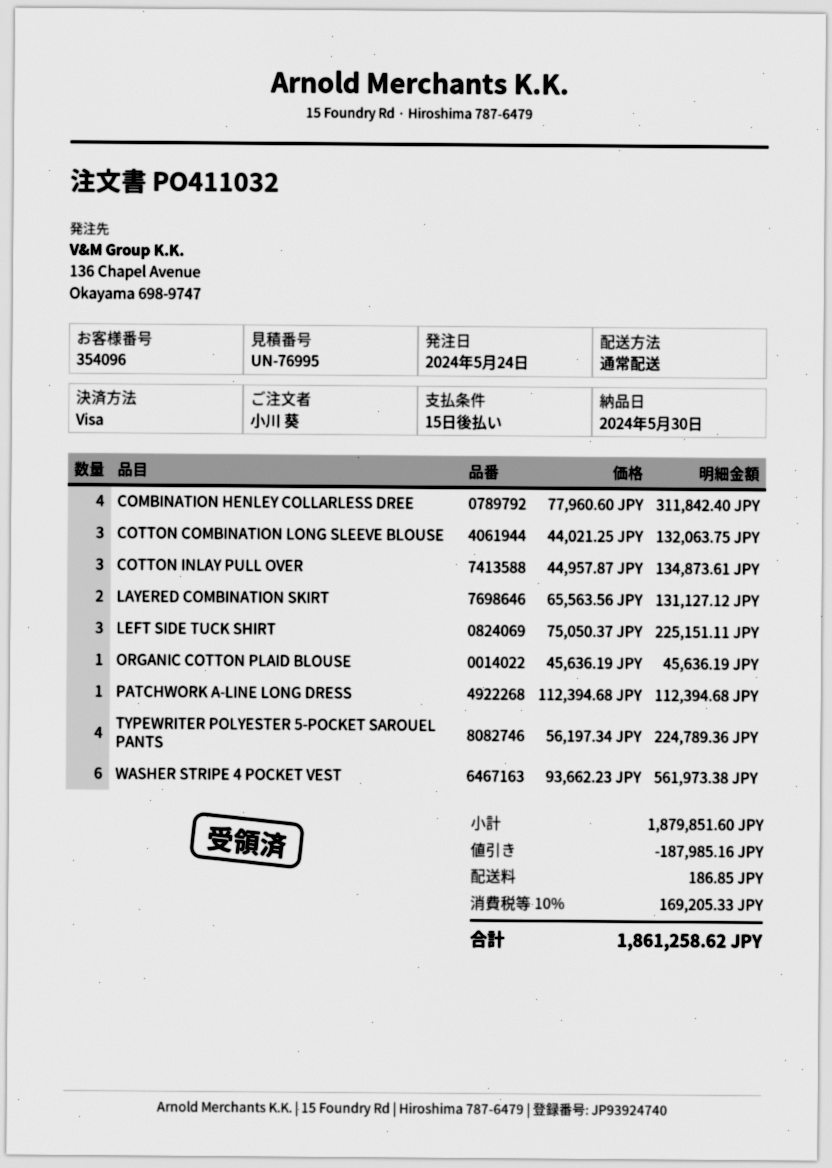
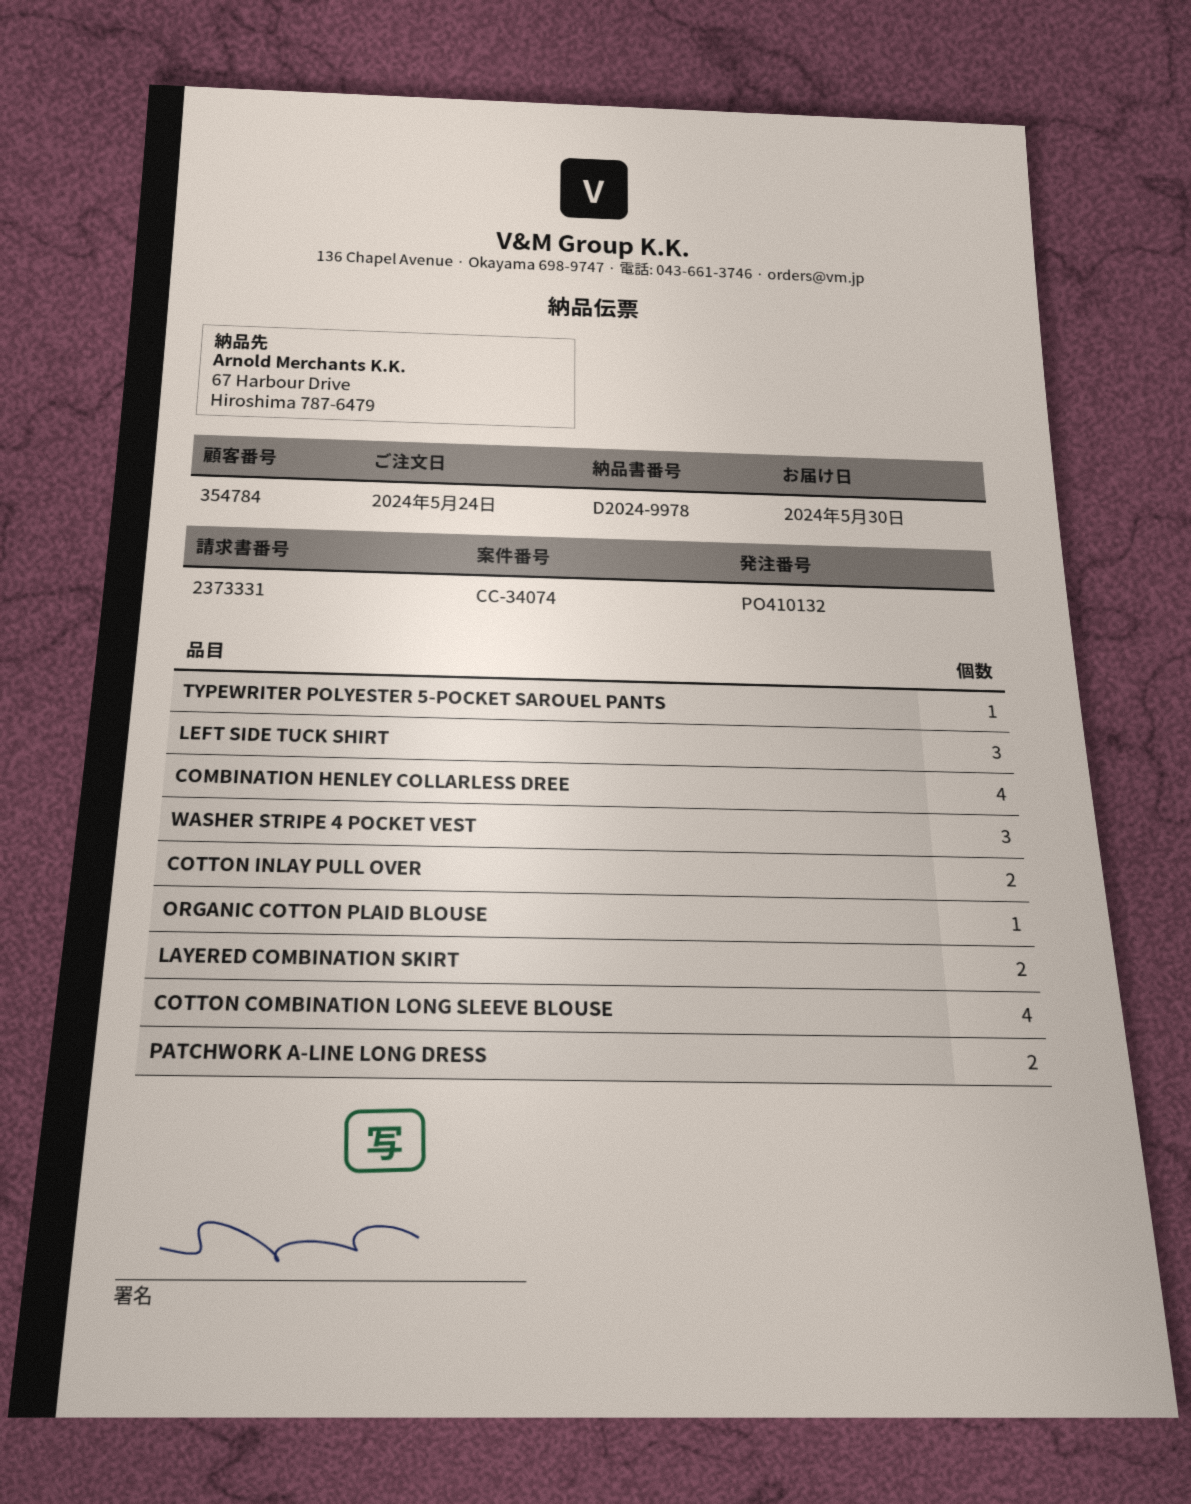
order number: PO411032 -> PO410132
customer number: 354096 -> 354784
COTTON COMBINATION LONG SLEEVE BLOUSE: 3 -> 4
COTTON INLAY PULL OVER: 3 -> 2
PATCHWORK A-LINE LONG DRESS: 1 -> 2
TYPEWRITER POLYESTER 5-POCKET SAROUEL PANTS: 4 -> 1
WASHER STRIPE 4 POCKET VEST: 6 -> 3

